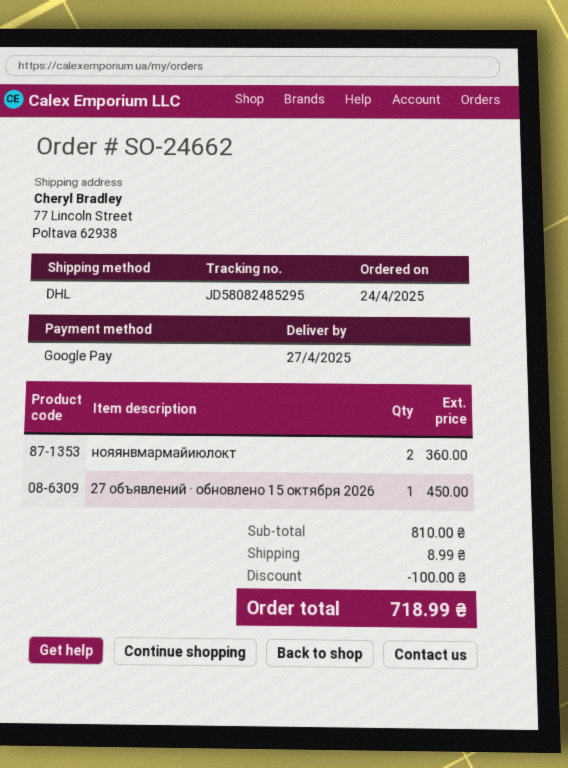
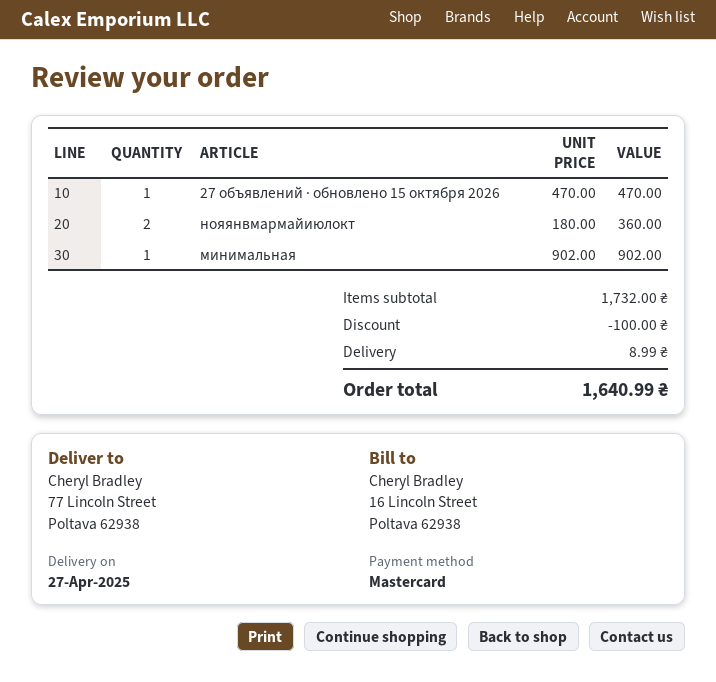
payment method: Google Pay -> Mastercard
27 объявлений · обновлено 15 октября 2026: 1 for 450.00 -> 1 for 470.00
минимальная: none -> 1 for 902.00
subtotal: 810.00 -> 1732.00
total: 718.99 -> 1640.99

